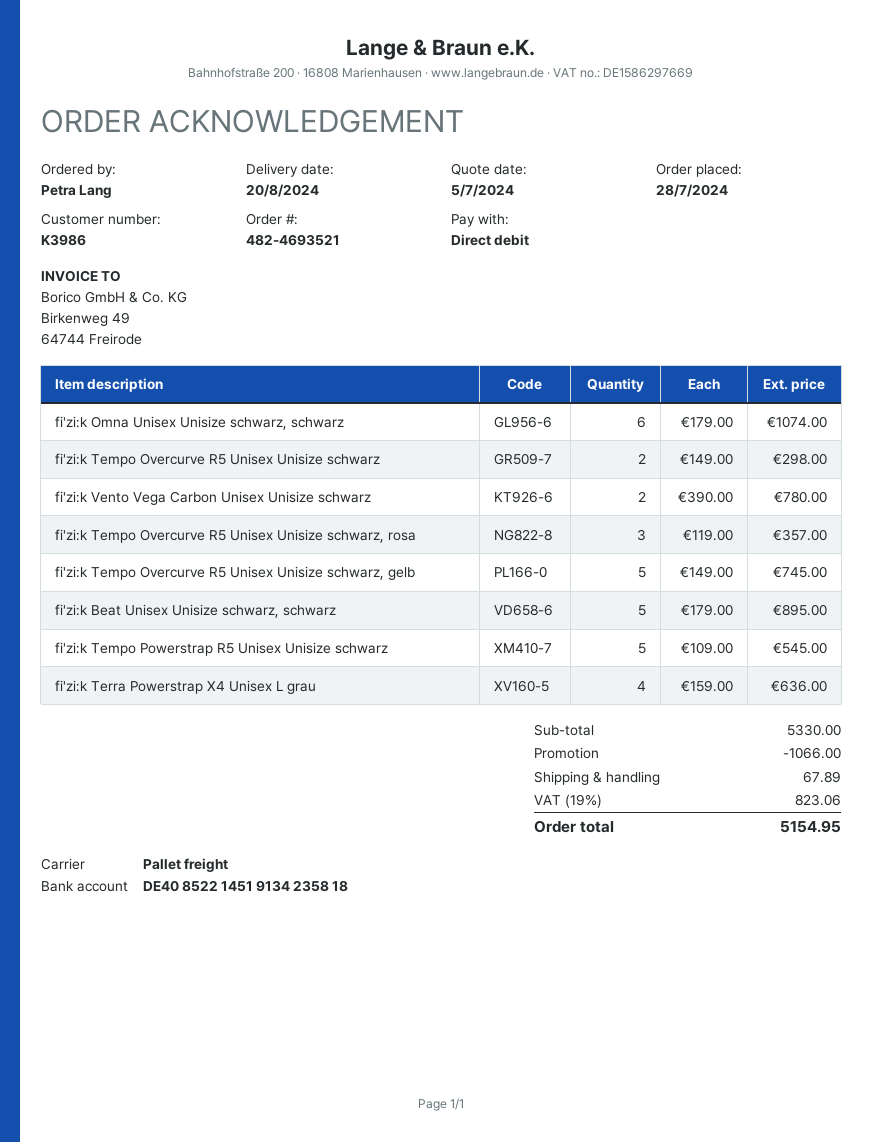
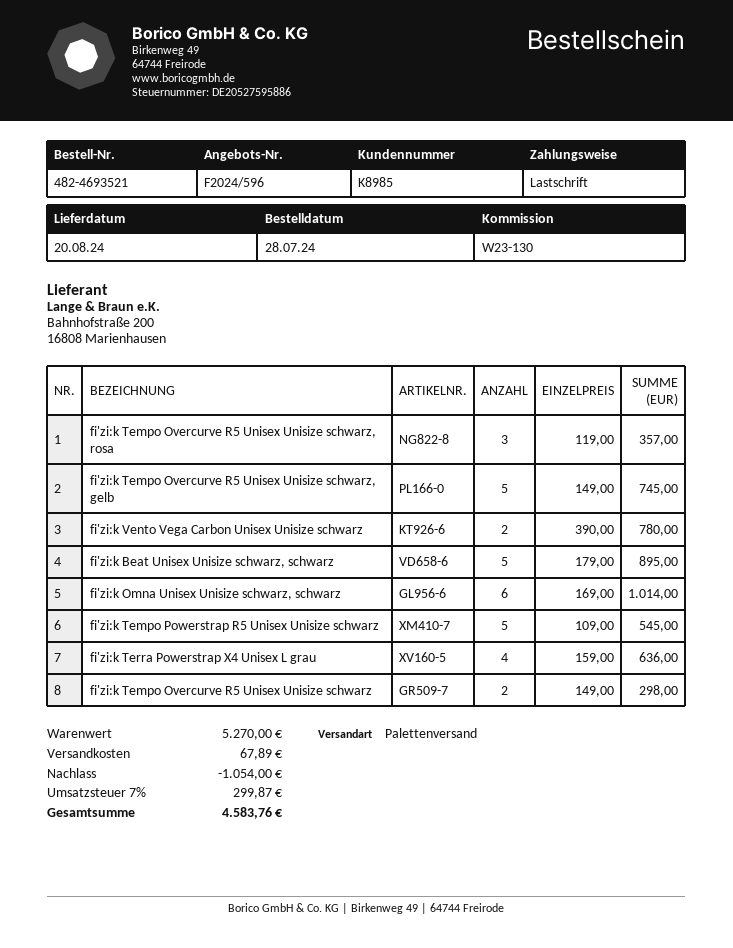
customer number: K3986 -> K8985
fi'zi:k Omna Unisex Unisize schwarz, schwarz: 6 x 179.00 = 1074.00 -> 6 x 169.00 = 1014.00
subtotal: 5330.00 -> 5270.00
discount: 1066.00 -> 1054.00
tax: 19% = 823.06 -> 7% = 299.87
total: 5154.95 -> 4583.76

